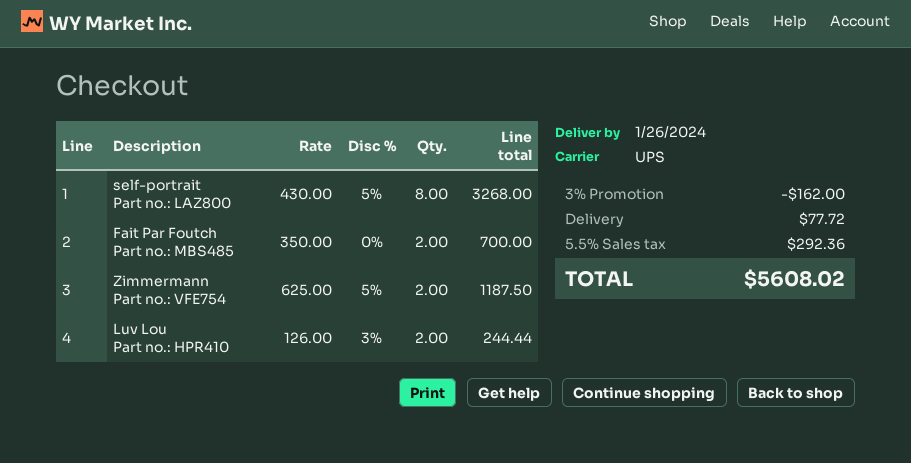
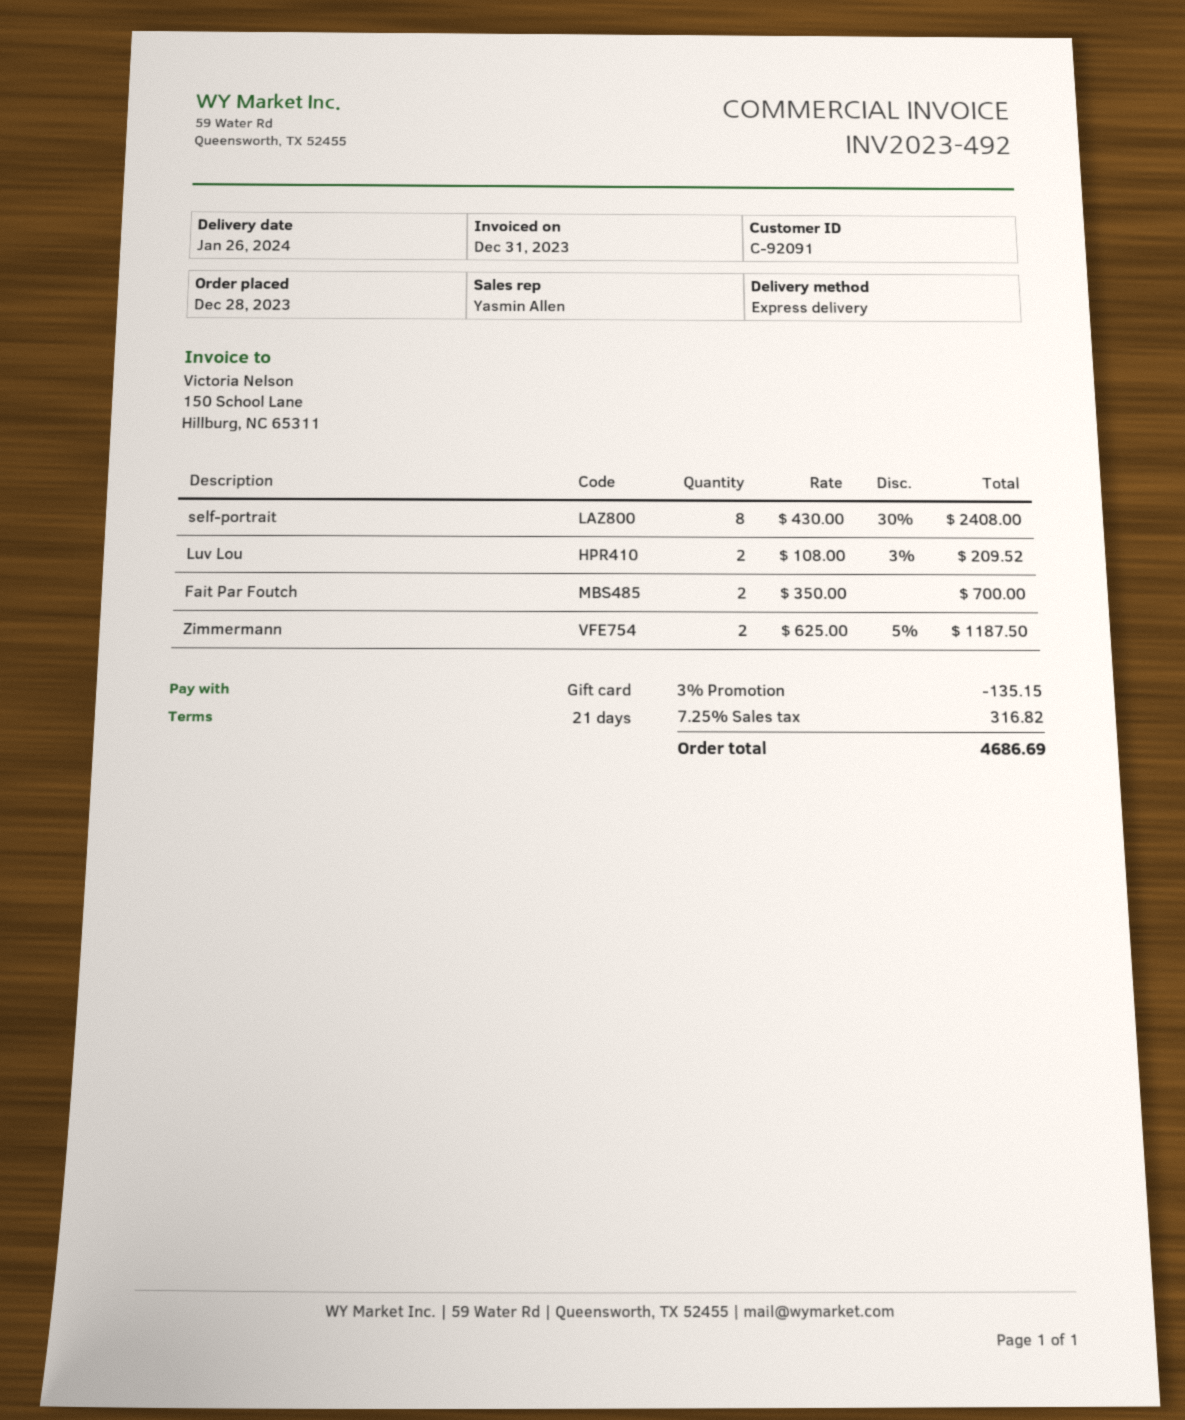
shipping method: UPS -> express
self-portrait: 8 x 430.00 - 5% = 3268.00 -> 8 x 430.00 - 30% = 2408.00
Luv Lou: 2 x 126.00 - 3% = 244.44 -> 2 x 108.00 - 3% = 209.52
discount: 3% = 162.00 -> 3% = 135.15
shipping: 77.72 -> none
tax: 5.5% = 292.36 -> 7.25% = 316.82
total: 5608.02 -> 4686.69

